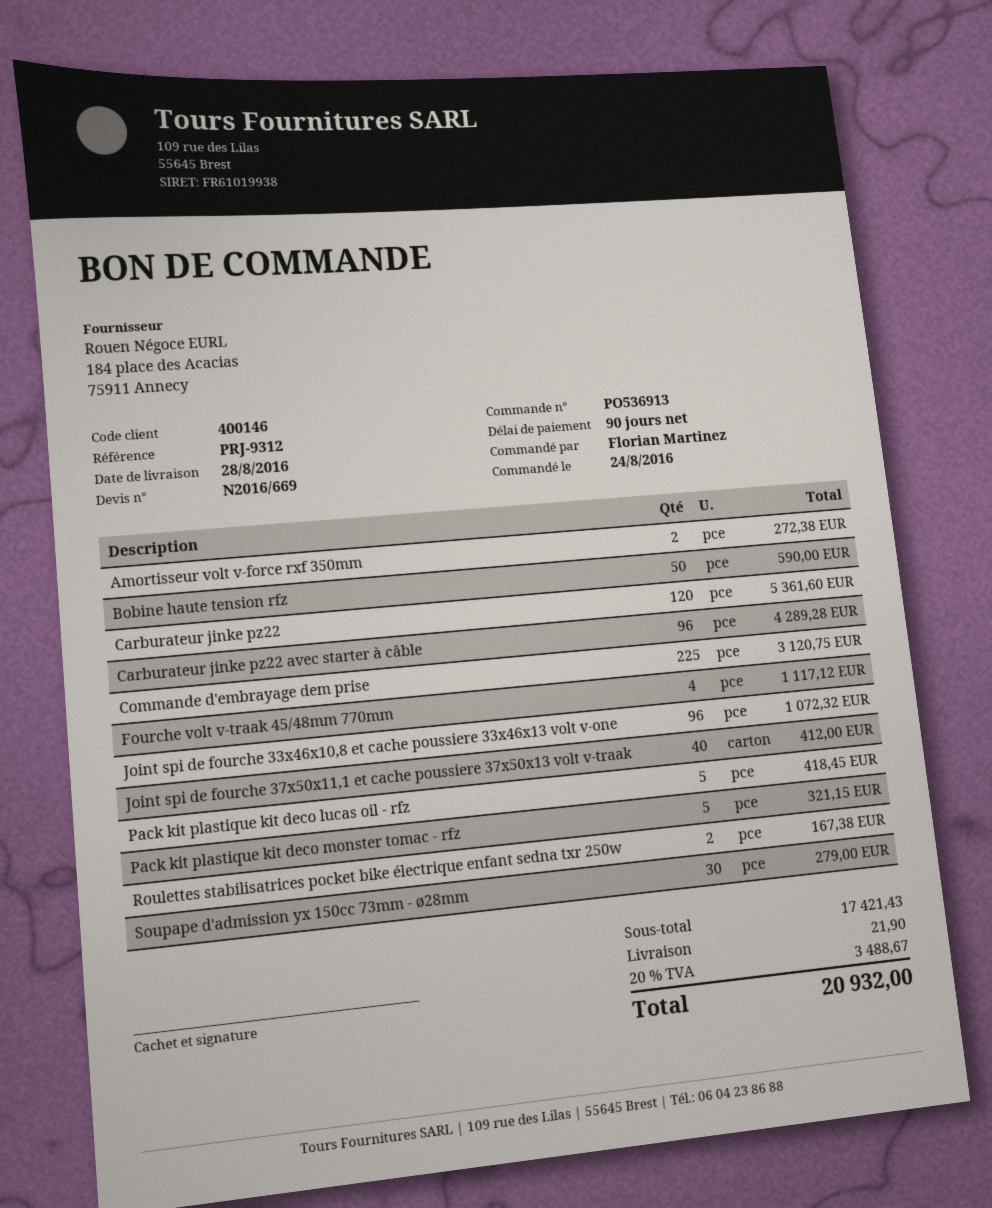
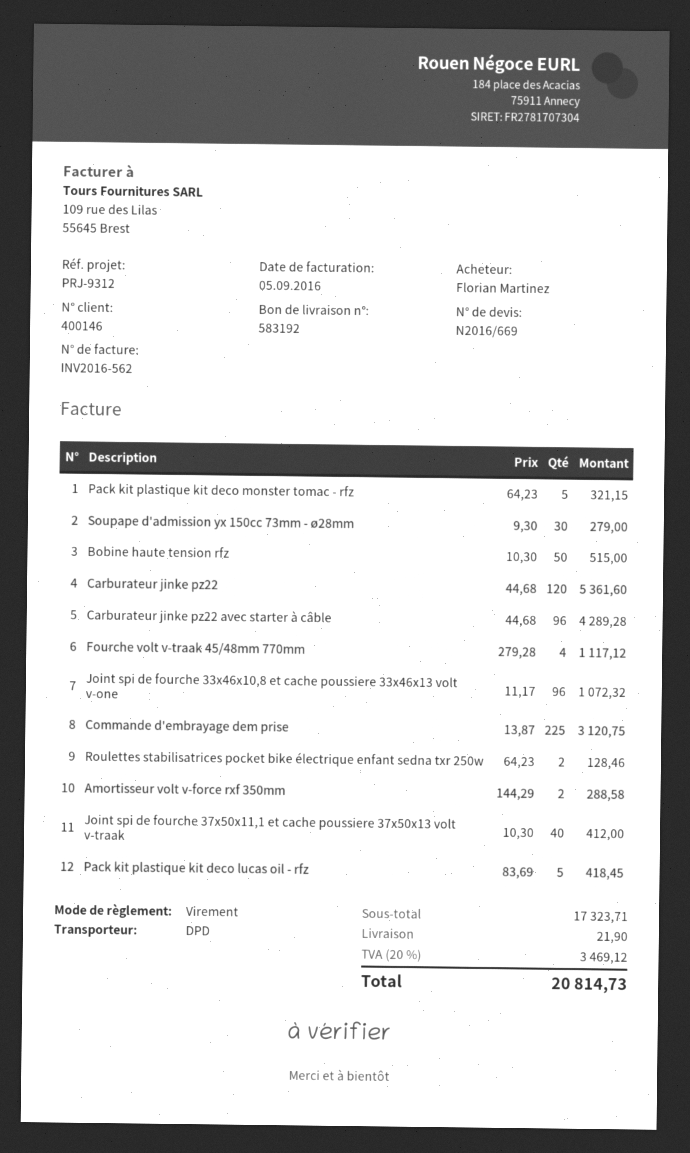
Amortisseur volt v-force rxf 350mm: 2 for 272.38 -> 2 for 288.58
Bobine haute tension rfz: 50 for 590.00 -> 50 for 515.00
Roulettes stabilisatrices pocket bike électrique enfant sedna txr 250w: 2 for 167.38 -> 2 for 128.46
subtotal: 17421.43 -> 17323.71
tax: 20% = 3488.67 -> 20% = 3469.12
total: 20932.00 -> 20814.73

